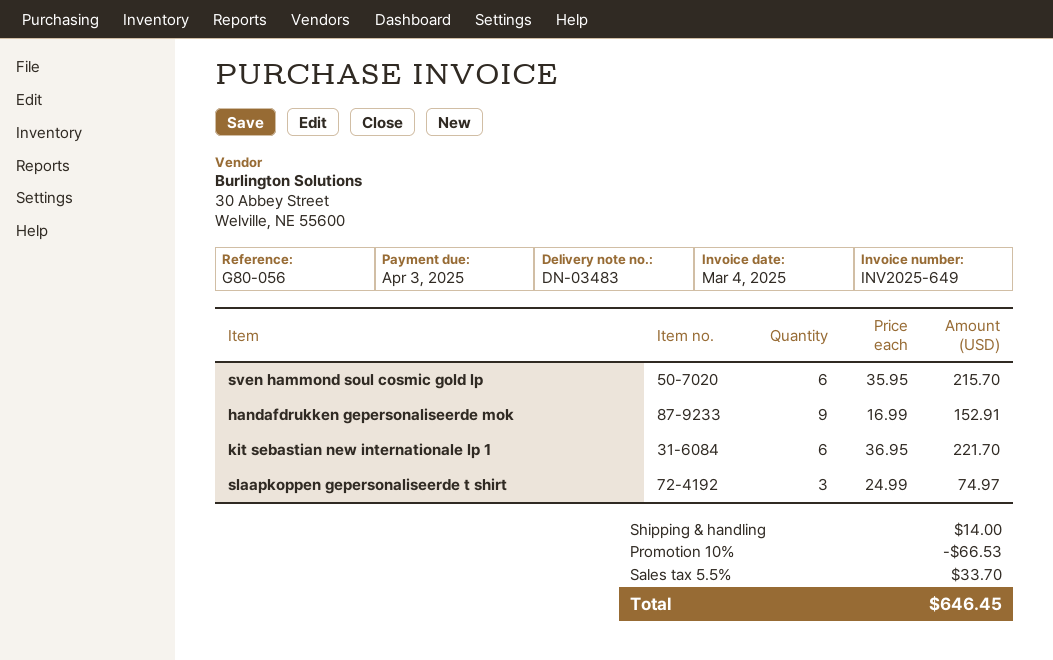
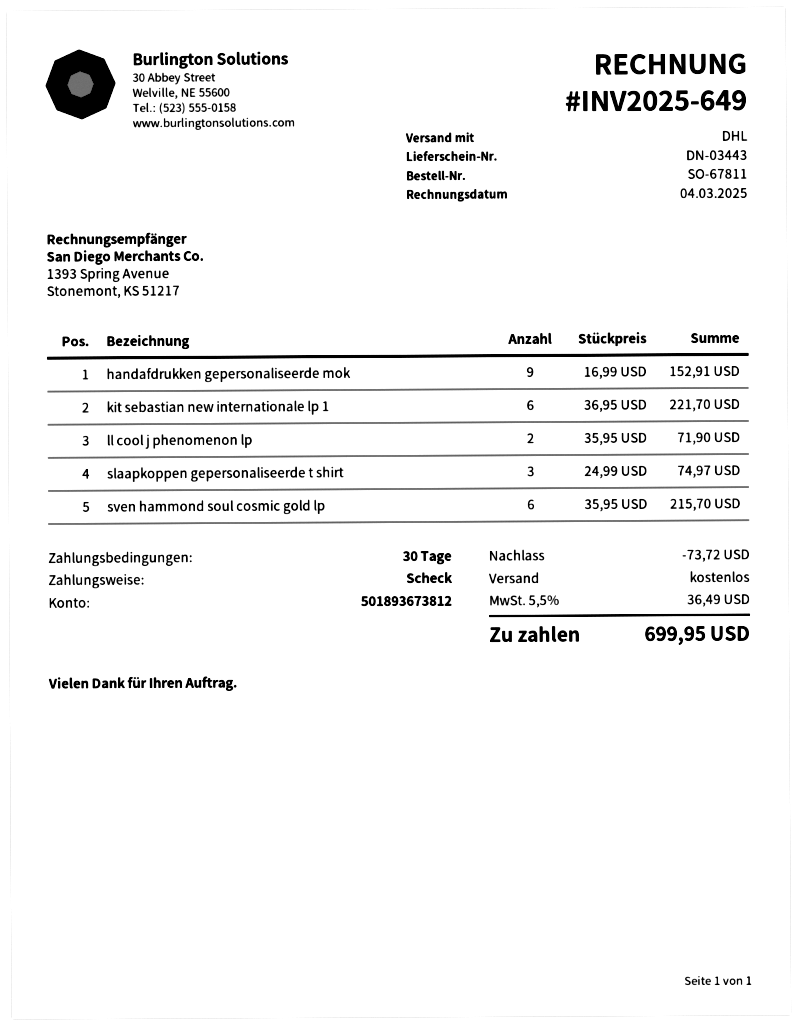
delivery note number: DN-03483 -> DN-03443
ll cool j phenomenon lp: none -> 2 x 35.95 = 71.90
discount: 66.53 -> 73.72
shipping: 14.00 -> 0.00
tax: 5.5% = 33.70 -> 5.5% = 36.49
total: 646.45 -> 699.95

